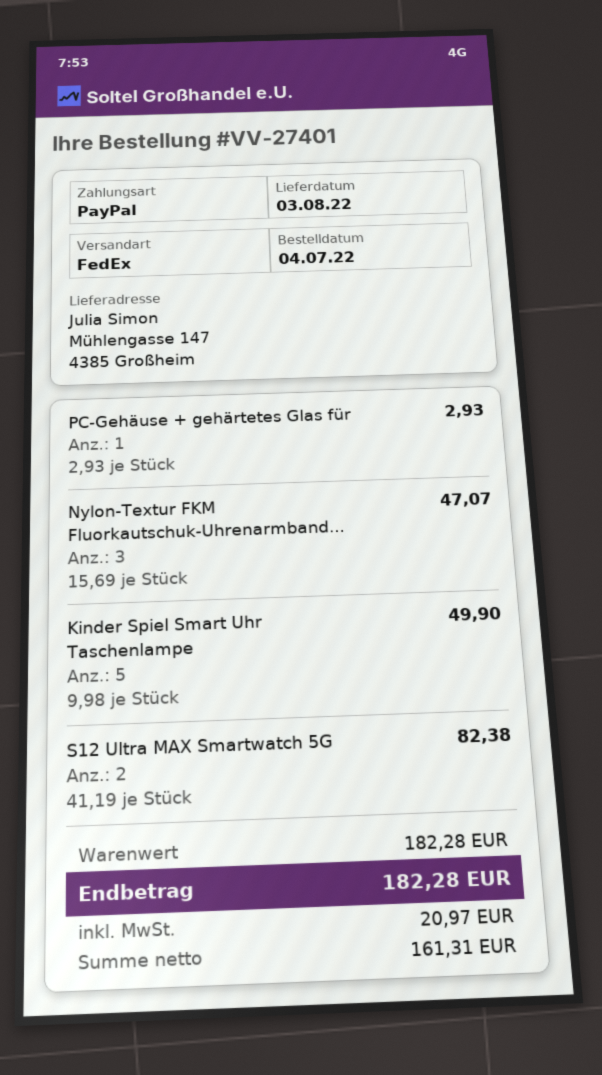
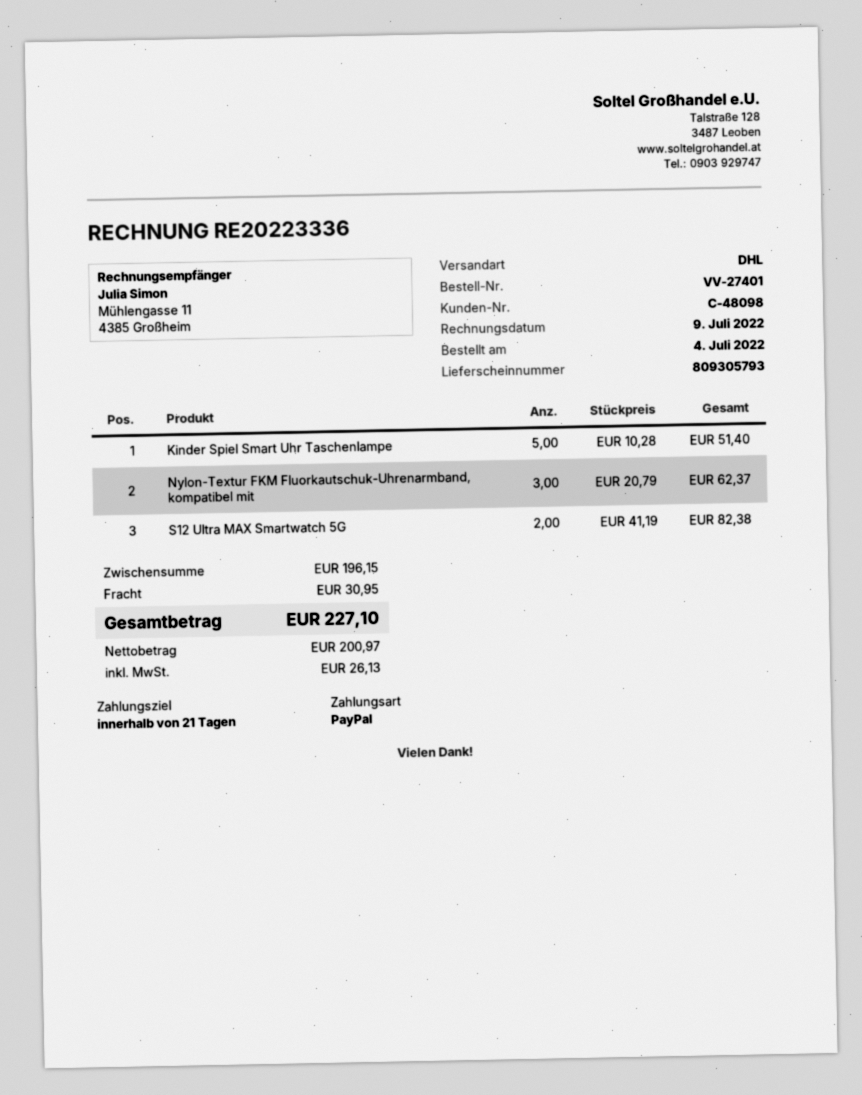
shipping method: FedEx -> DHL
PC-Gehäuse + gehärtetes Glas für: 1 x 2.93 = 2.93 -> none
Nylon-Textur FKM Fluorkautschuk-Uhrenarmband...: 3 x 15.69 = 47.07 -> 3 x 20.79 = 62.37
Kinder Spiel Smart Uhr Taschenlampe: 5 x 9.98 = 49.90 -> 5 x 10.28 = 51.40
subtotal: 182.28 -> 196.15
shipping: none -> 30.95
net: 161.31 -> 200.97
tax: 20.97 -> 26.13
total: 182.28 -> 227.10

